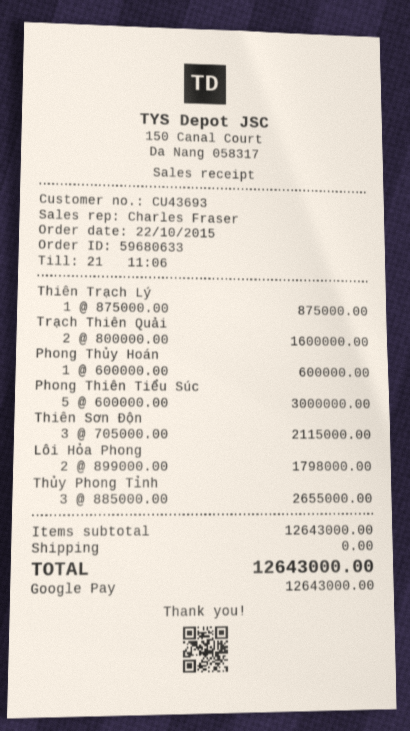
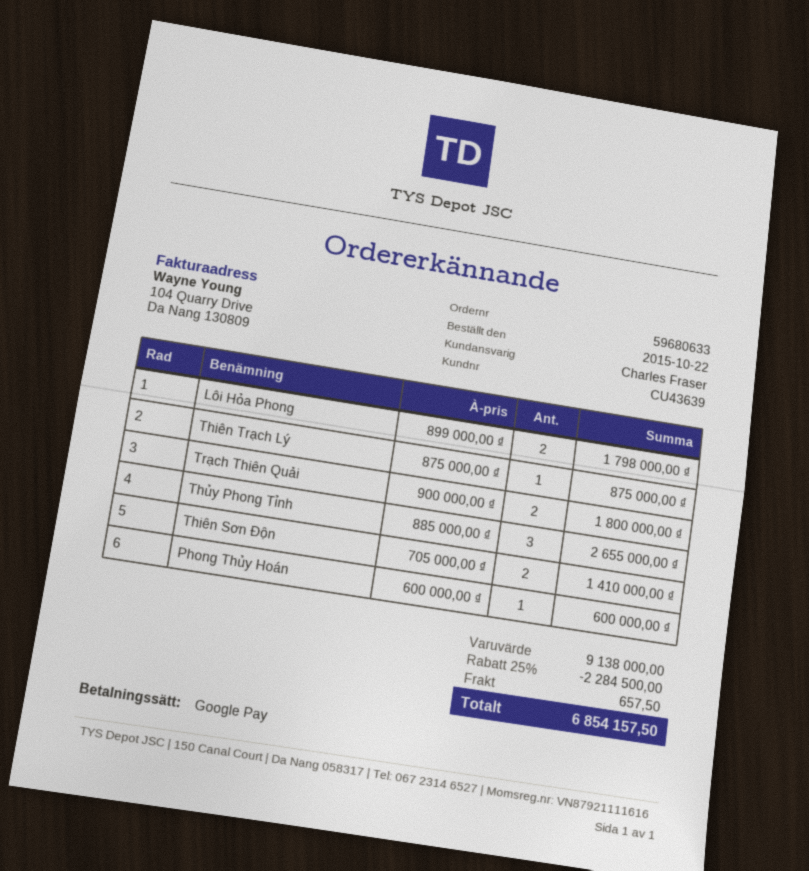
customer number: CU43693 -> CU43639
Trạch Thiên Quải: 2 x 800000.00 = 1600000.00 -> 2 x 900000.00 = 1800000.00
Phong Thiên Tiểu Súc: 5 x 600000.00 = 3000000.00 -> none
Thiên Sơn Độn: 3 x 705000.00 = 2115000.00 -> 2 x 705000.00 = 1410000.00
subtotal: 12643000.00 -> 9138000.00
discount: none -> 25% = 2284500.00
shipping: 0.00 -> 657.50
total: 12643000.00 -> 6854157.50

